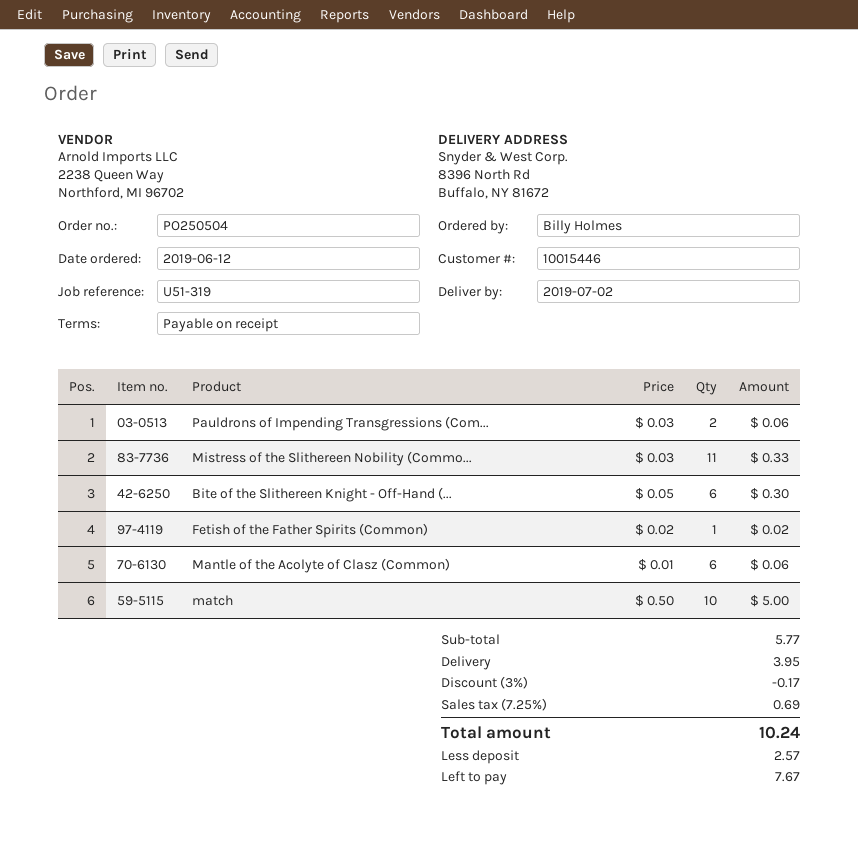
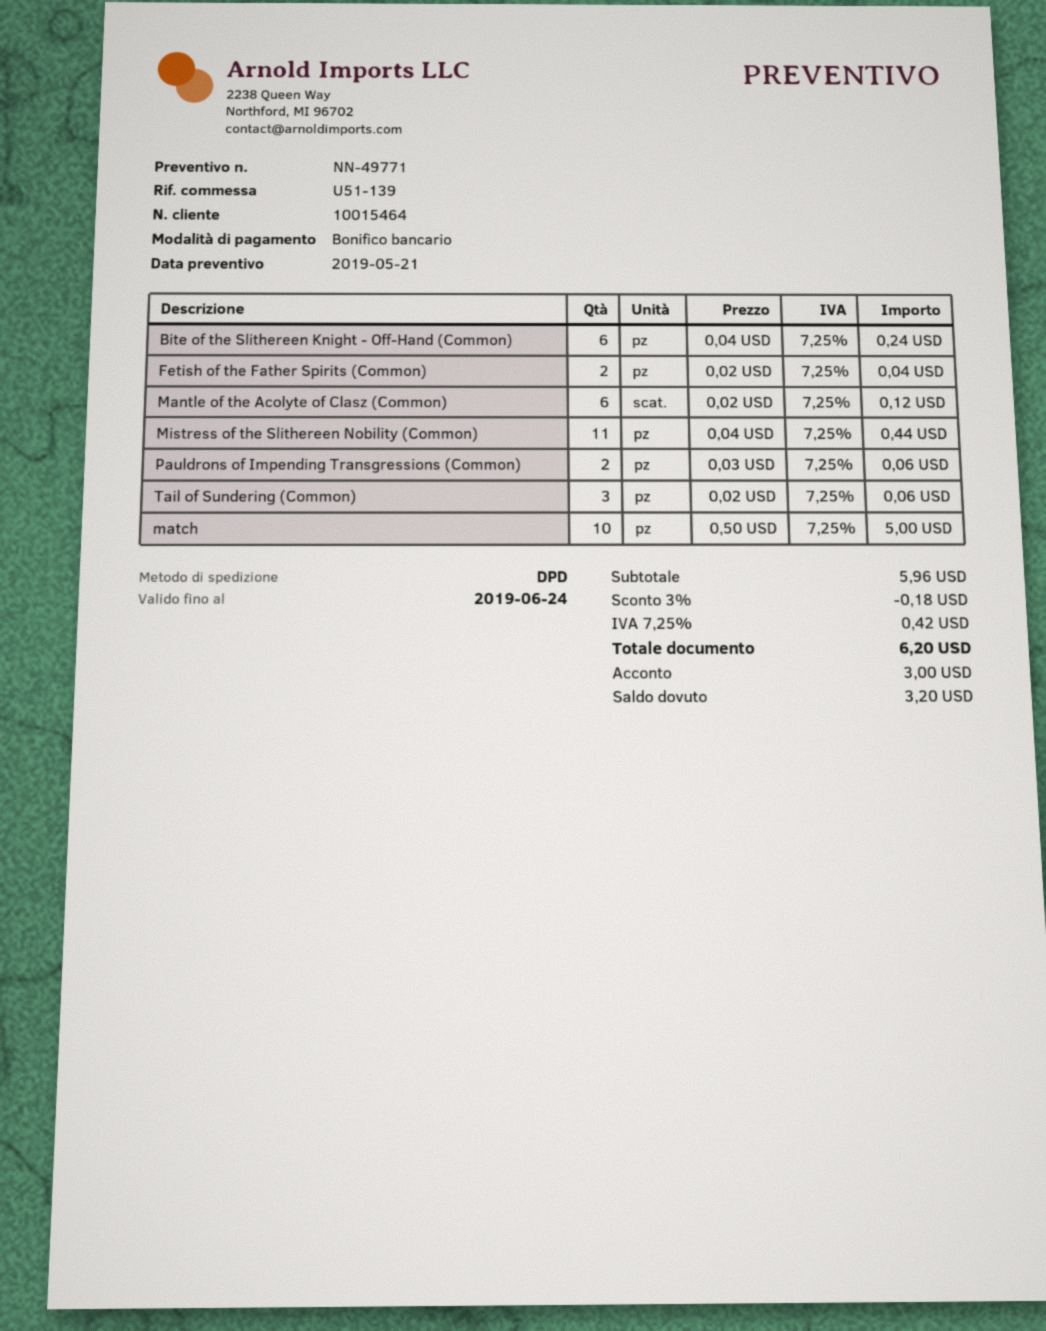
customer number: 10015446 -> 10015464
reference: U51-319 -> U51-139
Mistress of the Slithereen Nobility (Commo...: 11 x 0.03 = 0.33 -> 11 x 0.04 = 0.44
Bite of the Slithereen Knight - Off-Hand (...: 6 x 0.05 = 0.30 -> 6 x 0.04 = 0.24
Fetish of the Father Spirits (Common): 1 x 0.02 = 0.02 -> 2 x 0.02 = 0.04
Mantle of the Acolyte of Clasz (Common): 6 x 0.01 = 0.06 -> 6 x 0.02 = 0.12
Tail of Sundering (Common): none -> 3 x 0.02 = 0.06
subtotal: 5.77 -> 5.96
discount: 3% = 0.17 -> 3% = 0.18
shipping: 3.95 -> none
tax: 7.25% = 0.69 -> 7.25% = 0.42
total: 10.24 -> 6.20
deposit: 2.57 -> 3.00
balance: 7.67 -> 3.20

